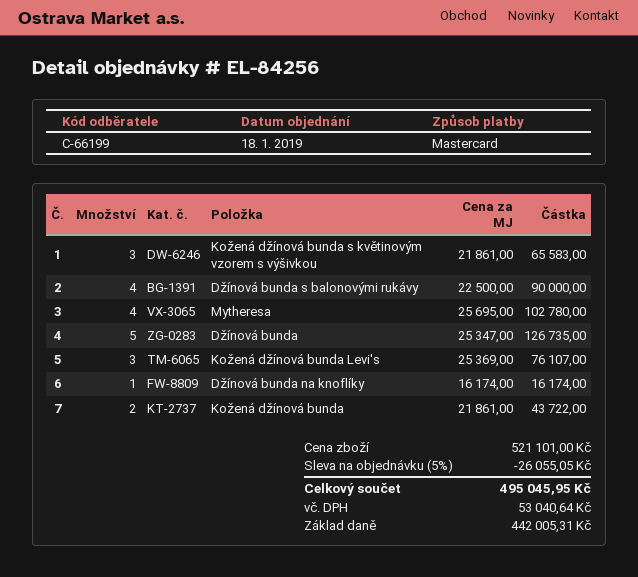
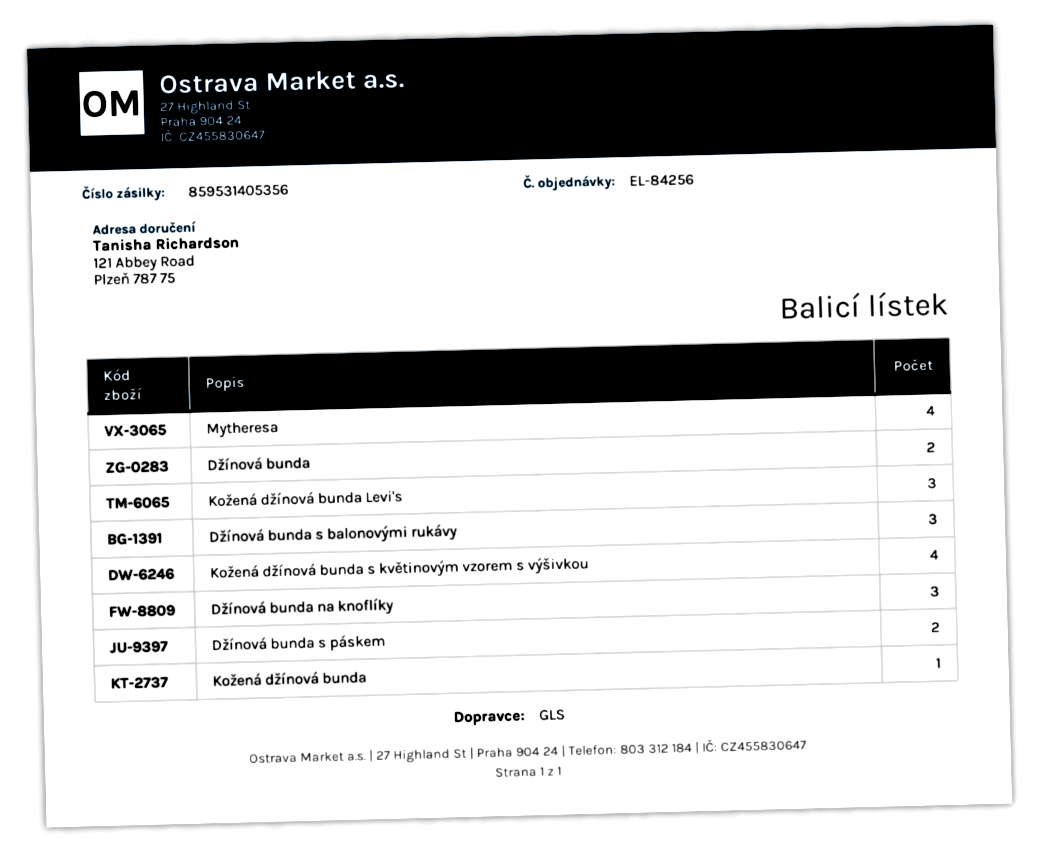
Kožená džínová bunda s květinovým vzorem s výšivkou: 3 -> 4
Džínová bunda s balonovými rukávy: 4 -> 3
Džínová bunda: 5 -> 2
Džínová bunda na knoflíky: 1 -> 3
Kožená džínová bunda: 2 -> 1
Džínová bunda s páskem: none -> 2

